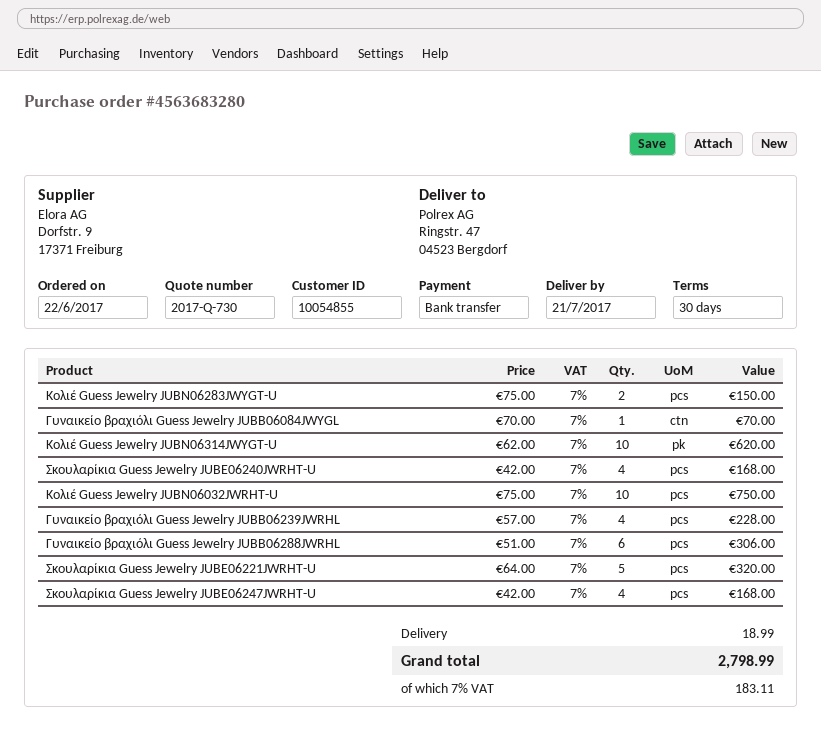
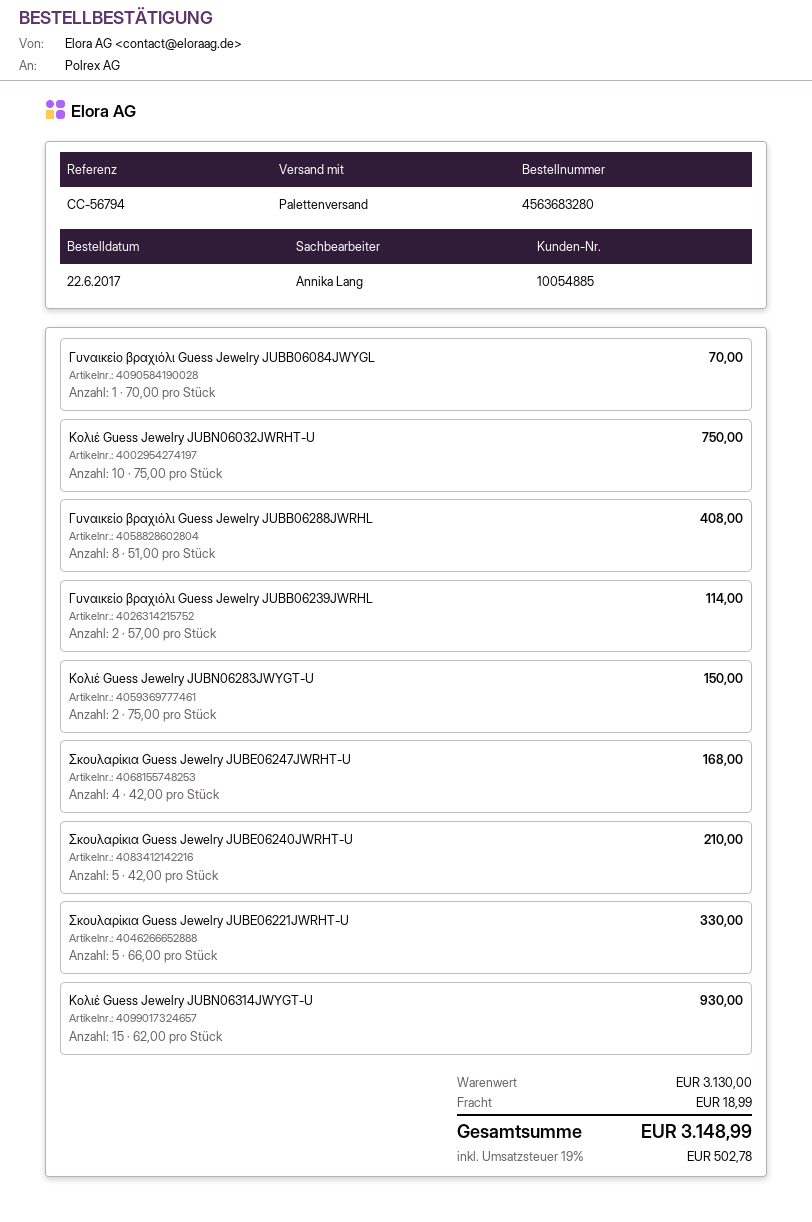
customer number: 10054855 -> 10054885
Κολιέ Guess Jewelry JUBN06314JWYGT-U: 10 x 62.00 = 620.00 -> 15 x 62.00 = 930.00
Σκουλαρίκια Guess Jewelry JUBE06240JWRHT-U: 4 x 42.00 = 168.00 -> 5 x 42.00 = 210.00
Γυναικείο βραχιόλι Guess Jewelry JUBB06239JWRHL: 4 x 57.00 = 228.00 -> 2 x 57.00 = 114.00
Γυναικείο βραχιόλι Guess Jewelry JUBB06288JWRHL: 6 x 51.00 = 306.00 -> 8 x 51.00 = 408.00
Σκουλαρίκια Guess Jewelry JUBE06221JWRHT-U: 5 x 64.00 = 320.00 -> 5 x 66.00 = 330.00
tax: 7% = 183.11 -> 19% = 502.78
total: 2798.99 -> 3148.99

